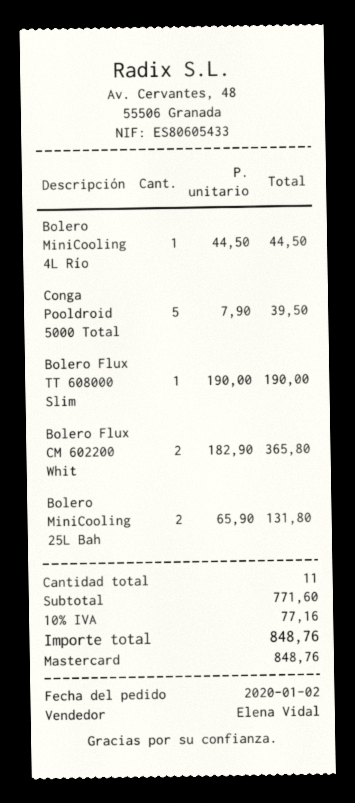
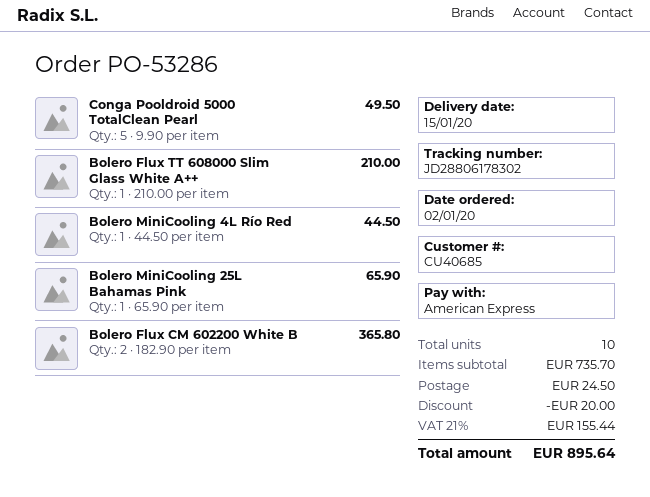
payment method: Mastercard -> American Express
Conga Pooldroid 5000 Total: 5 x 7.90 = 39.50 -> 5 x 9.90 = 49.50
Bolero Flux TT 608000 Slim: 1 x 190.00 = 190.00 -> 1 x 210.00 = 210.00
Bolero MiniCooling 25L Bah: 2 x 65.90 = 131.80 -> 1 x 65.90 = 65.90
total quantity: 11 -> 10
subtotal: 771.60 -> 735.70
discount: none -> 20.00
shipping: none -> 24.50
tax: 10% = 77.16 -> 21% = 155.44
total: 848.76 -> 895.64

